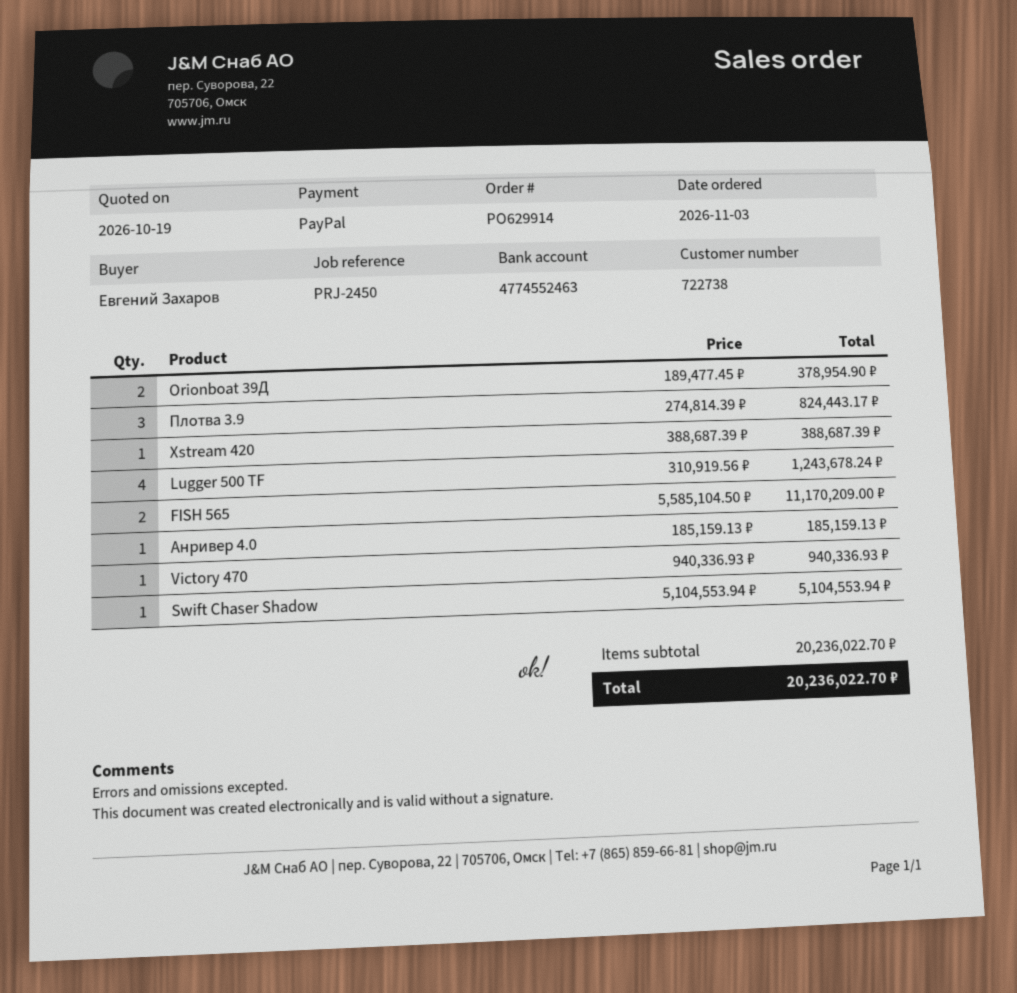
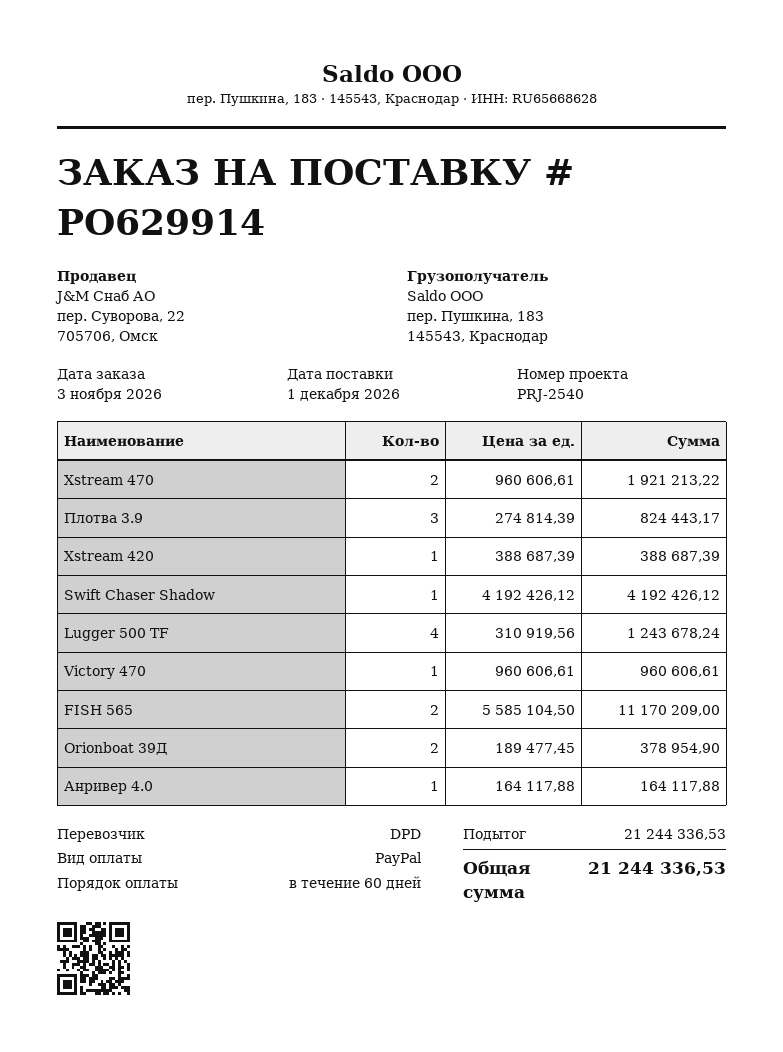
reference: PRJ-2450 -> PRJ-2540
Анривер 4.0: 1 x 185159.13 = 185159.13 -> 1 x 164117.88 = 164117.88
Victory 470: 1 x 940336.93 = 940336.93 -> 1 x 960606.61 = 960606.61
Swift Chaser Shadow: 1 x 5104553.94 = 5104553.94 -> 1 x 4192426.12 = 4192426.12
Xstream 470: none -> 2 x 960606.61 = 1921213.22
subtotal: 20236022.70 -> 21244336.53
total: 20236022.70 -> 21244336.53

